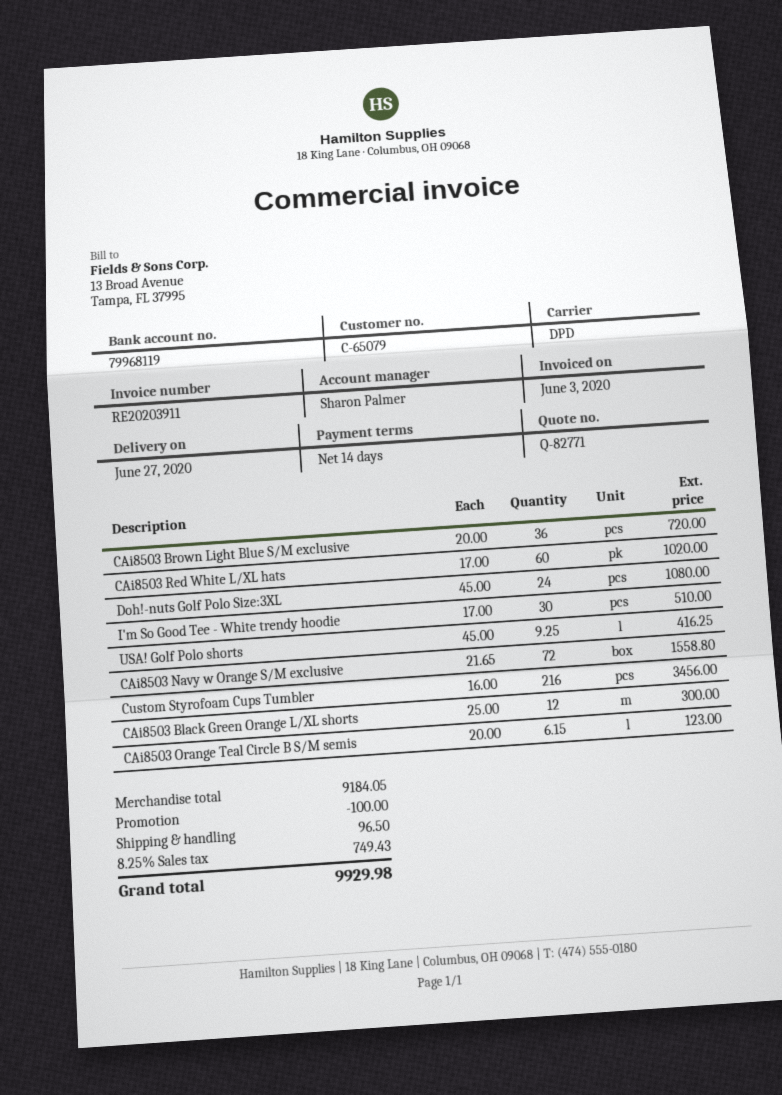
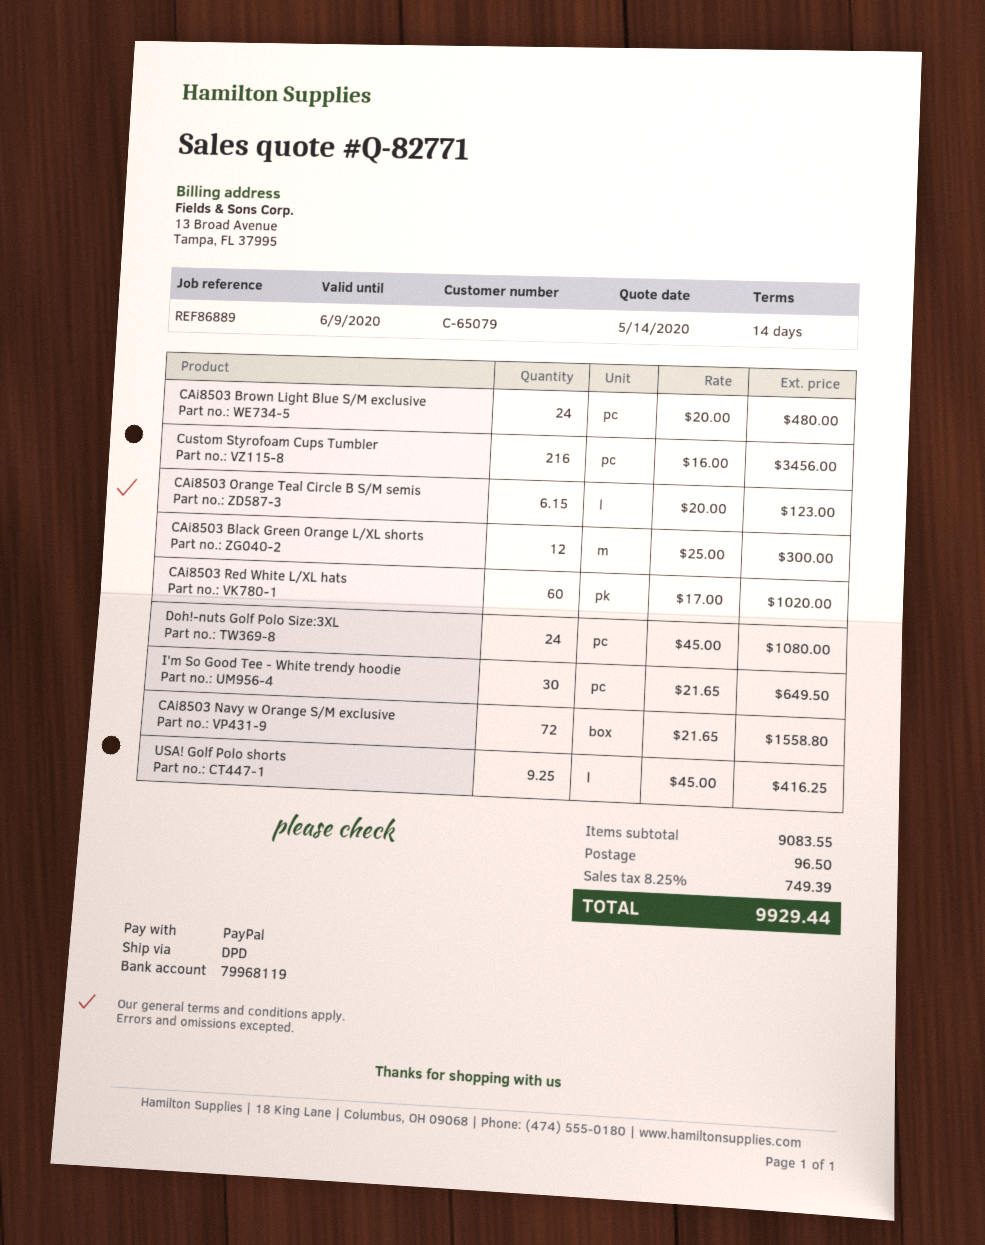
CAi8503 Brown Light Blue S/M exclusive: 36 x 20.00 = 720.00 -> 24 x 20.00 = 480.00
I'm So Good Tee - White trendy hoodie: 30 x 17.00 = 510.00 -> 30 x 21.65 = 649.50
subtotal: 9184.05 -> 9083.55
discount: 100.00 -> none
tax: 8.25% = 749.43 -> 8.25% = 749.39
total: 9929.98 -> 9929.44

